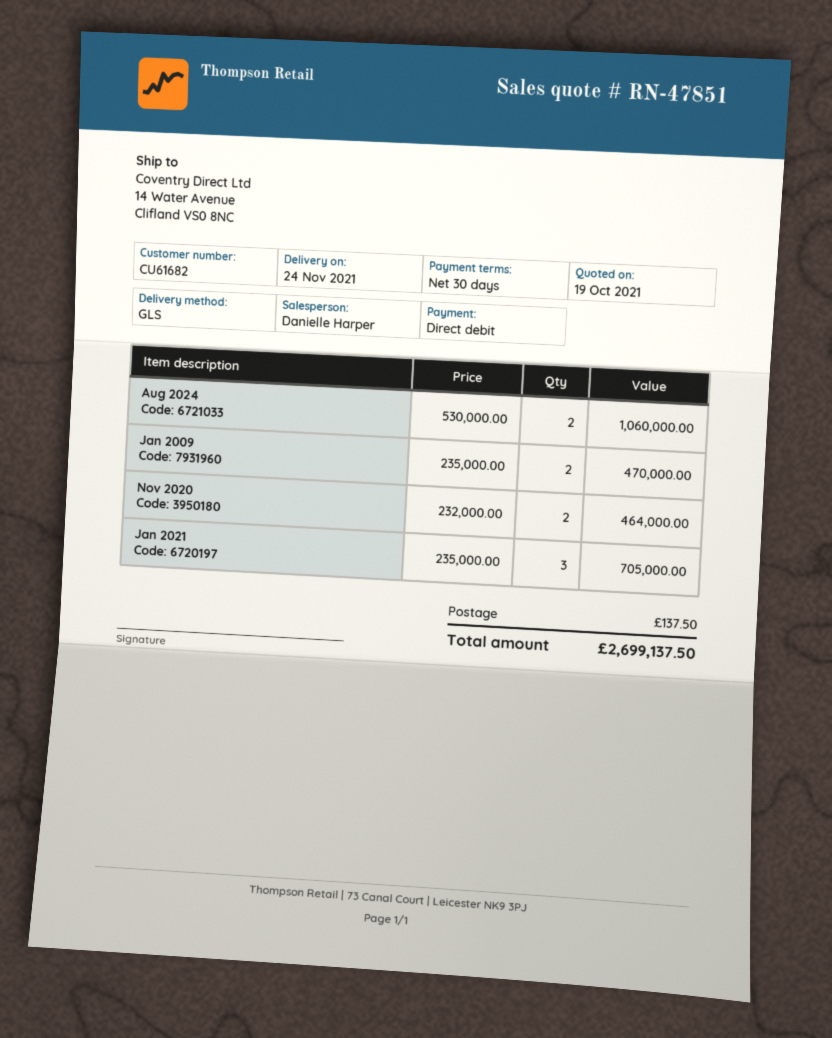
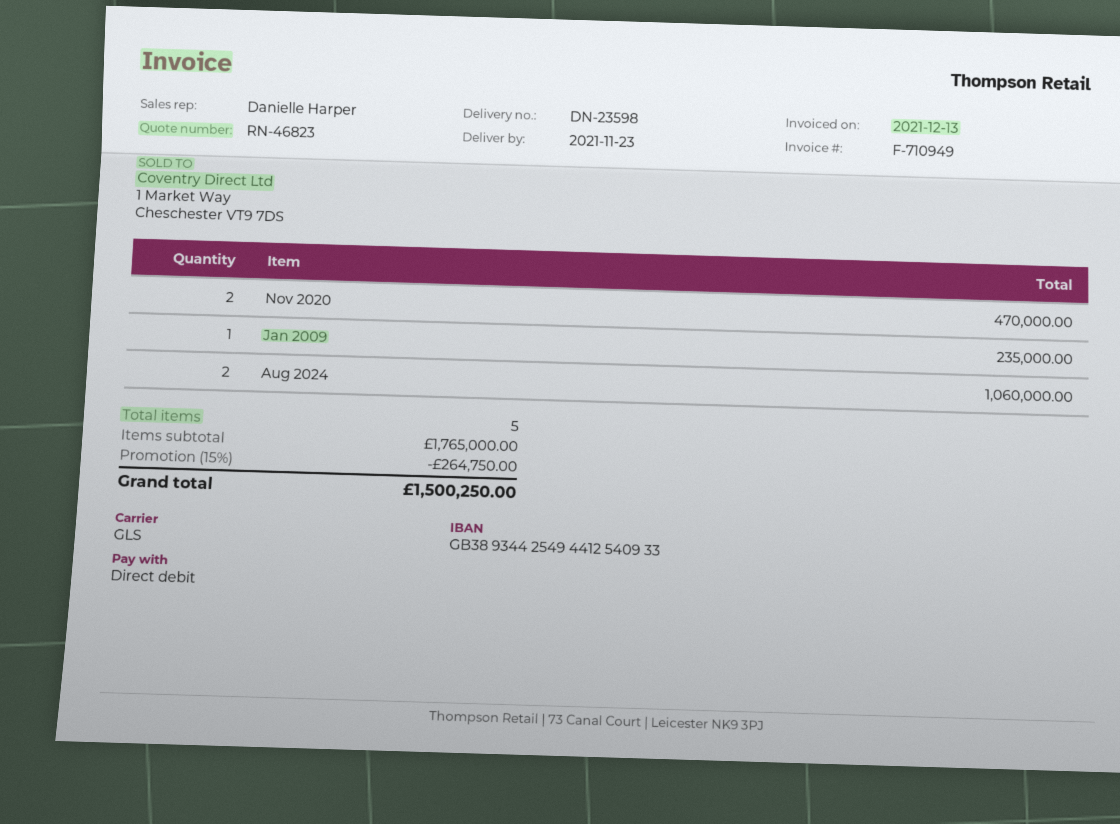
quote number: RN-47851 -> RN-46823
delivery date: 2021-11-24 -> 2021-11-23
Jan 2009: 2 for 470000.00 -> 1 for 235000.00
Nov 2020: 2 for 464000.00 -> 2 for 470000.00
Jan 2021: 3 for 705000.00 -> none
discount: none -> 15% = 264750.00
shipping: 137.50 -> none
total: 2699137.50 -> 1500250.00

